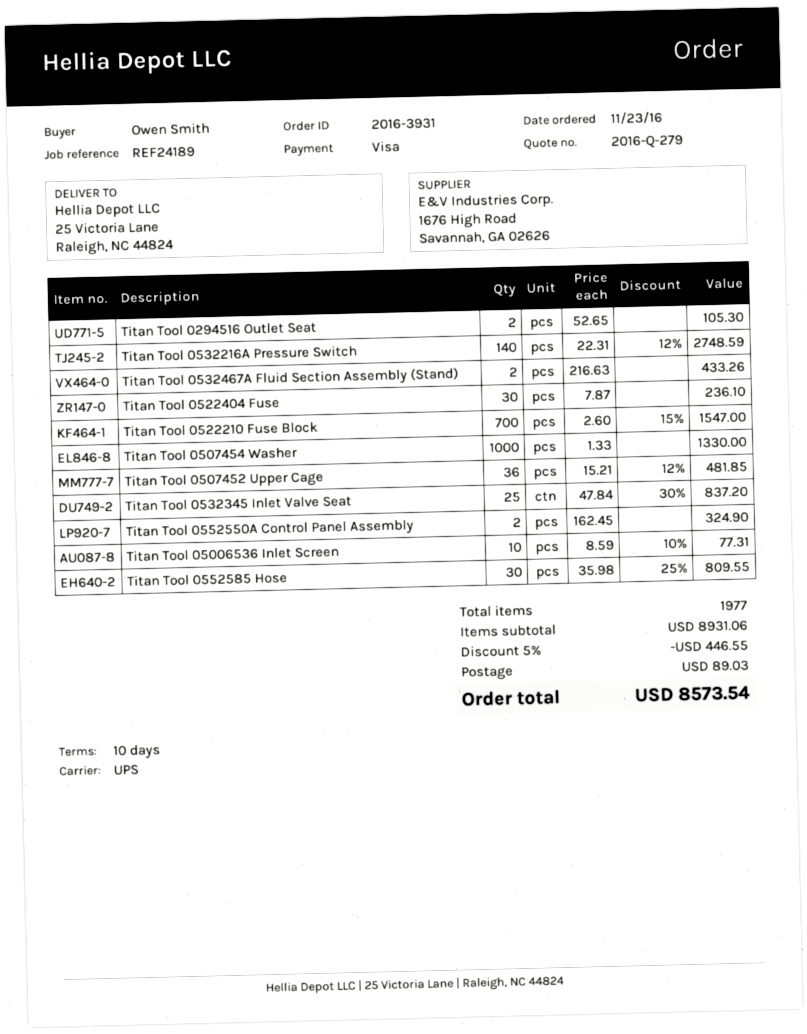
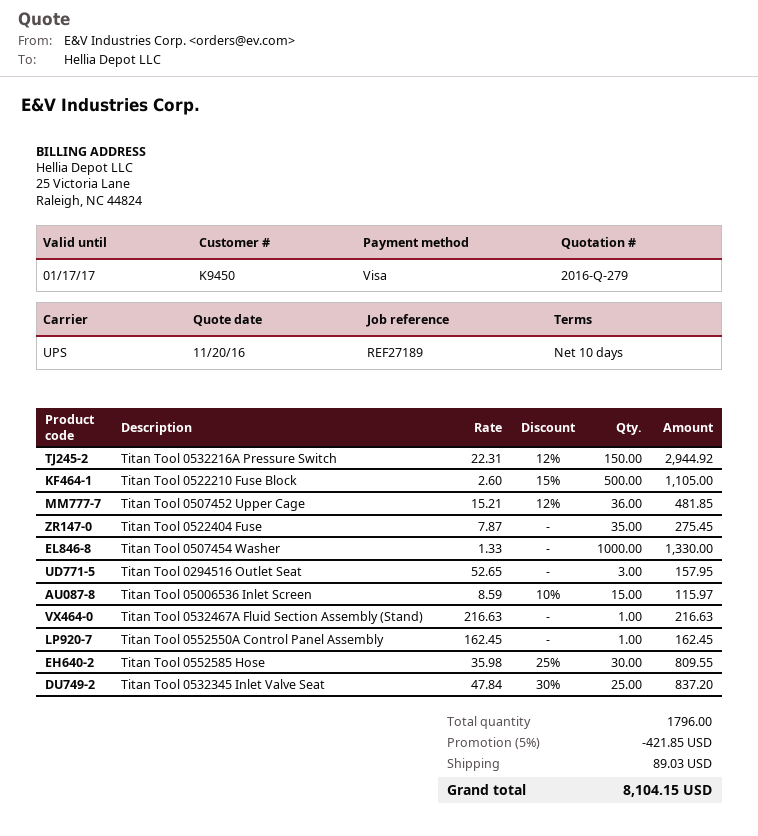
reference: REF24189 -> REF27189
Titan Tool 0294516 Outlet Seat: 2 x 52.65 = 105.30 -> 3 x 52.65 = 157.95
Titan Tool 0532216A Pressure Switch: 140 x 22.31 - 12% = 2748.59 -> 150 x 22.31 - 12% = 2944.92
Titan Tool 0532467A Fluid Section Assembly (Stand): 2 x 216.63 = 433.26 -> 1 x 216.63 = 216.63
Titan Tool 0522404 Fuse: 30 x 7.87 = 236.10 -> 35 x 7.87 = 275.45
Titan Tool 0522210 Fuse Block: 700 x 2.60 - 15% = 1547.00 -> 500 x 2.60 - 15% = 1105.00
Titan Tool 0552550A Control Panel Assembly: 2 x 162.45 = 324.90 -> 1 x 162.45 = 162.45
Titan Tool 05006536 Inlet Screen: 10 x 8.59 - 10% = 77.31 -> 15 x 8.59 - 10% = 115.97
total quantity: 1977 -> 1796
discount: 5% = 446.55 -> 5% = 421.85
total: 8573.54 -> 8104.15

